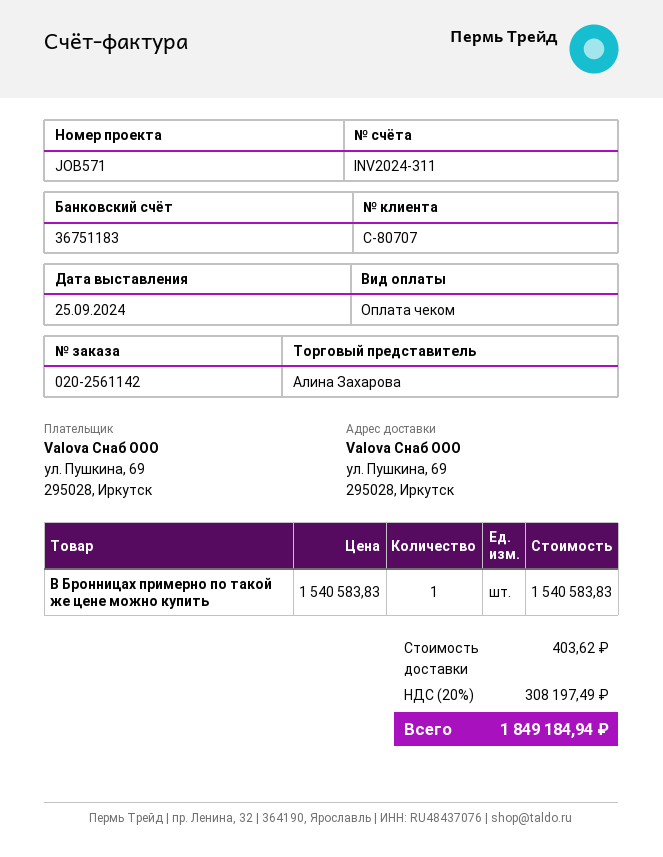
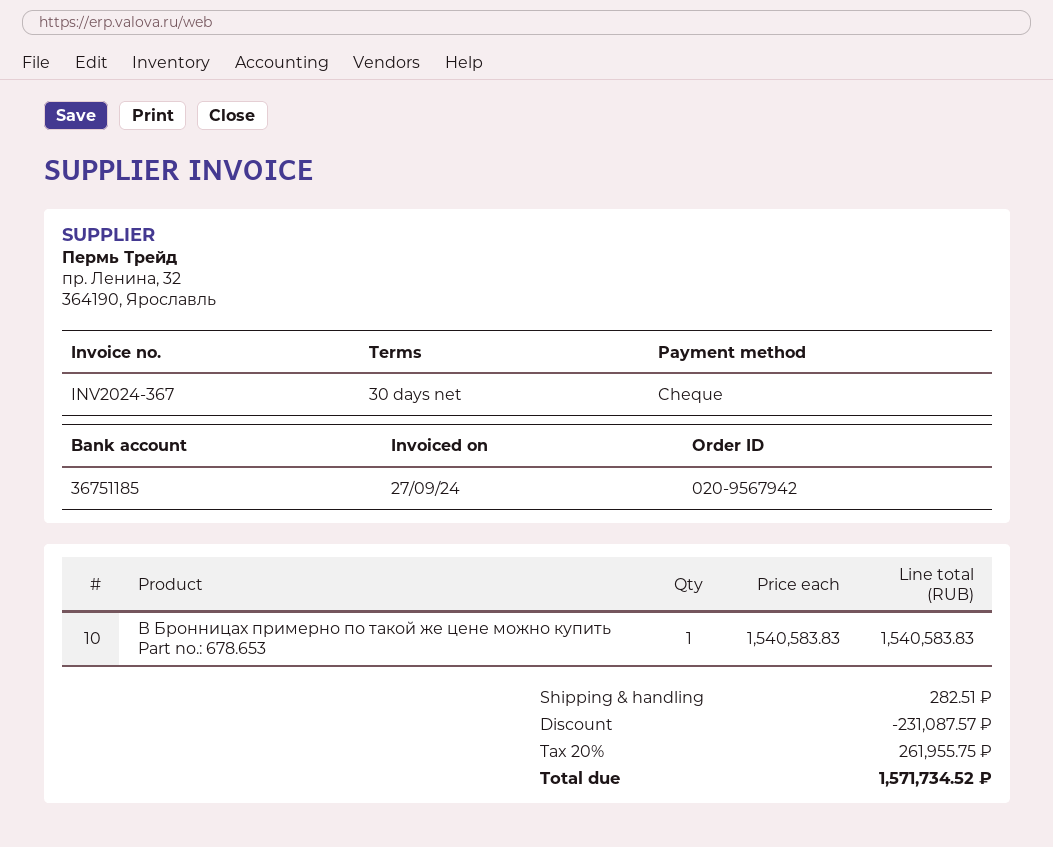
order number: 020-2561142 -> 020-9567942
invoice number: INV2024-311 -> INV2024-367
invoice date: 2024-09-25 -> 2024-09-27
bank account: 36751183 -> 36751185
discount: none -> 231087.57
shipping: 403.62 -> 282.51
tax: 20% = 308197.49 -> 20% = 261955.75
total: 1849184.94 -> 1571734.52

